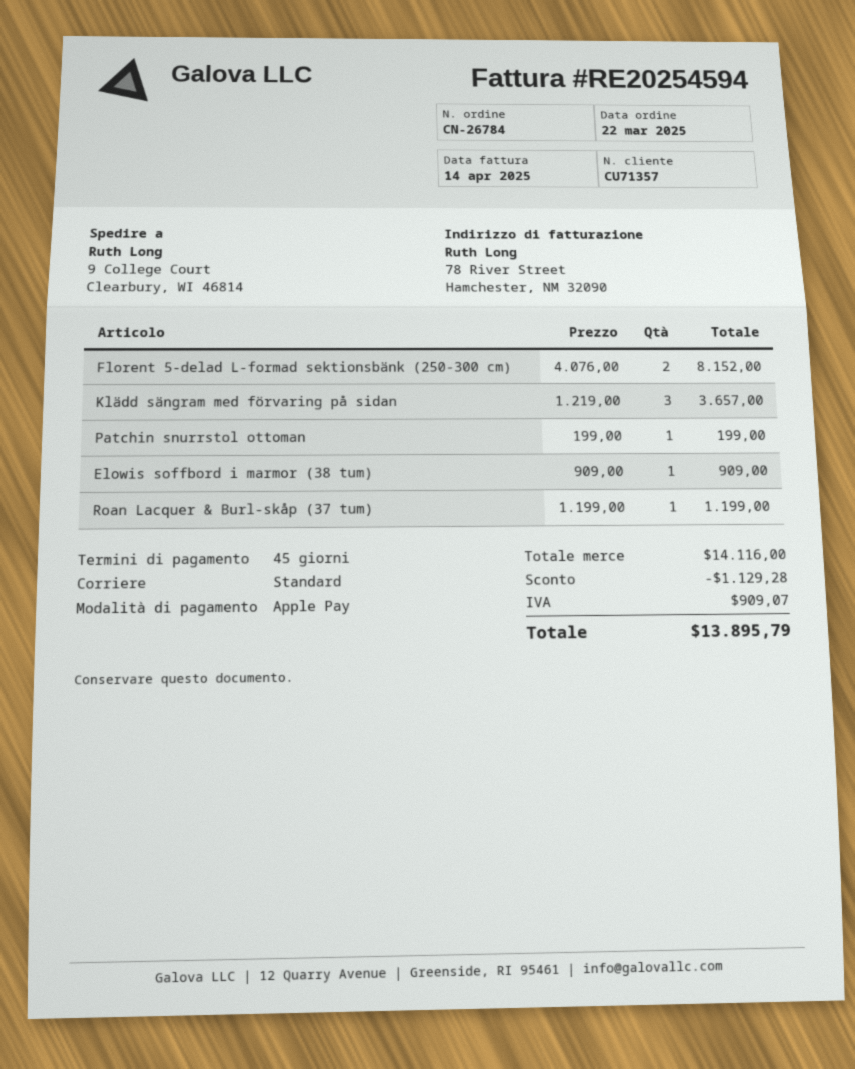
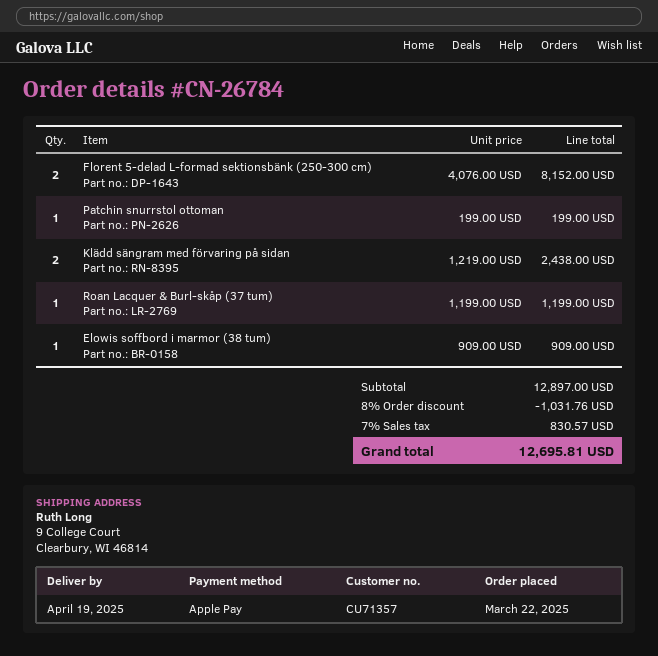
Klädd sängram med förvaring på sidan: 3 x 1219.00 = 3657.00 -> 2 x 1219.00 = 2438.00
subtotal: 14116.00 -> 12897.00
discount: 1129.28 -> 1031.76
tax: 909.07 -> 830.57
total: 13895.79 -> 12695.81

